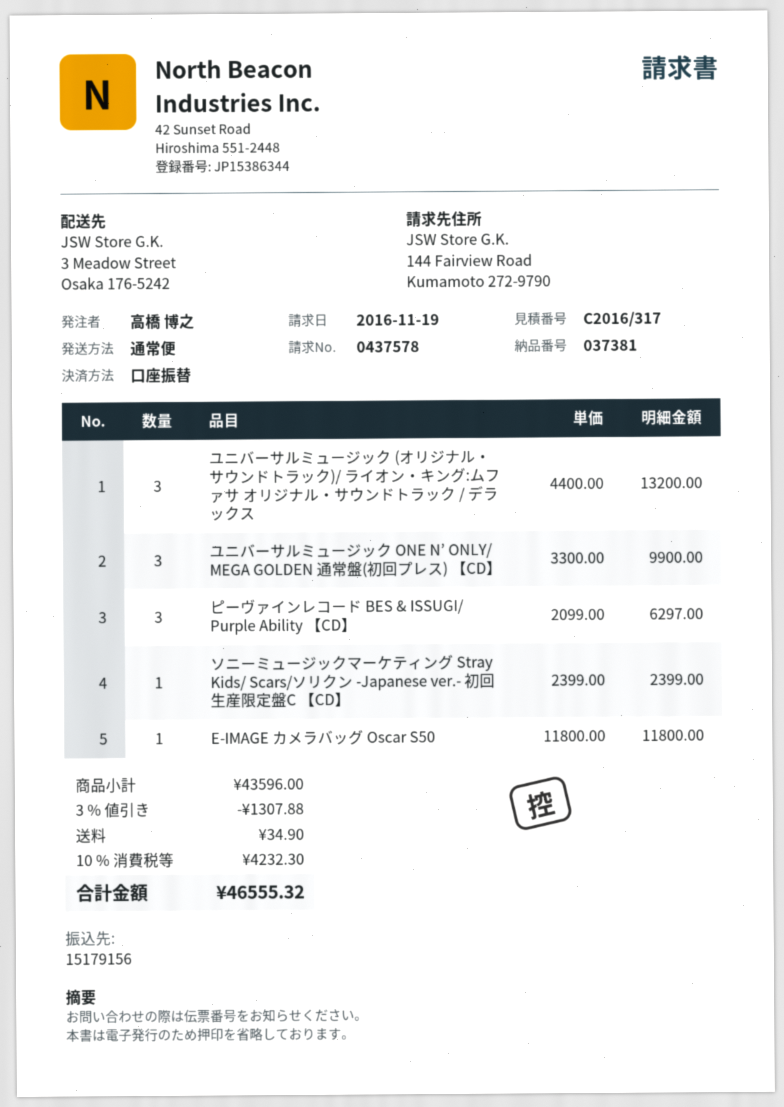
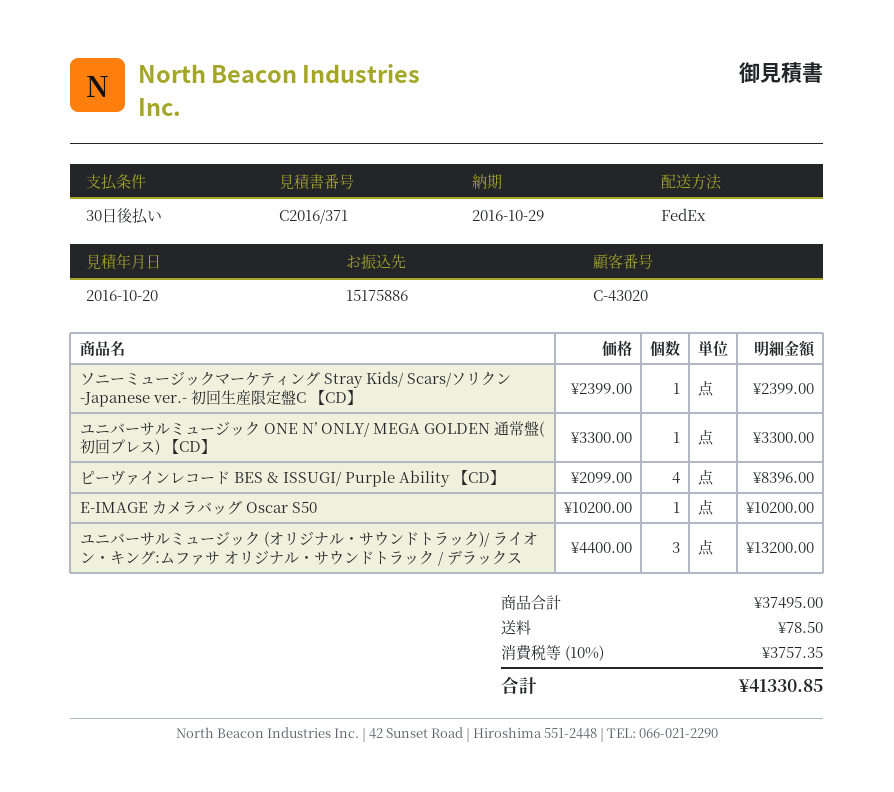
quote number: C2016/317 -> C2016/371
bank account: 15179156 -> 15175886
shipping method: standard -> FedEx
ユニバーサルミュージック ONE N’ ONLY/ MEGA GOLDEN 通常盤(初回プレス) 【CD】: 3 x 3300.00 = 9900.00 -> 1 x 3300.00 = 3300.00
ピーヴァインレコード BES & ISSUGI/ Purple Ability 【CD】: 3 x 2099.00 = 6297.00 -> 4 x 2099.00 = 8396.00
E-IMAGE カメラバッグ Oscar S50: 1 x 11800.00 = 11800.00 -> 1 x 10200.00 = 10200.00
subtotal: 43596.00 -> 37495.00
discount: 3% = 1307.88 -> none
shipping: 34.90 -> 78.50
tax: 10% = 4232.30 -> 10% = 3757.35
total: 46555.32 -> 41330.85

